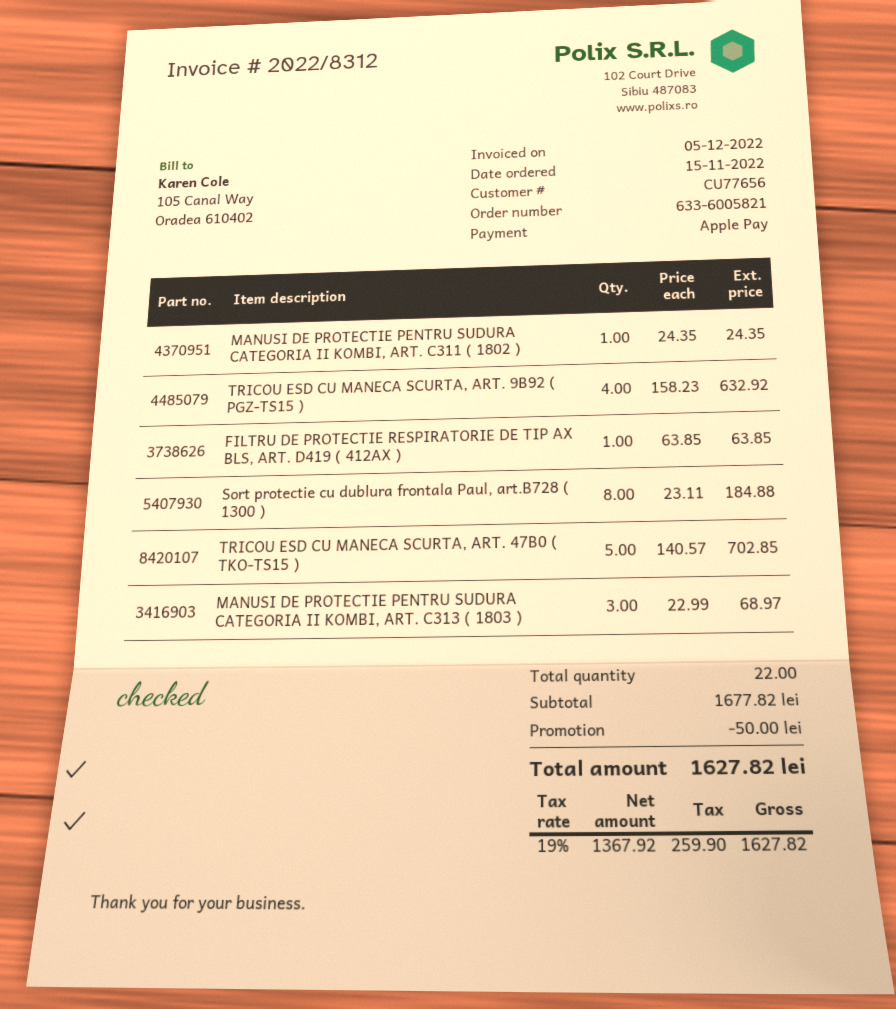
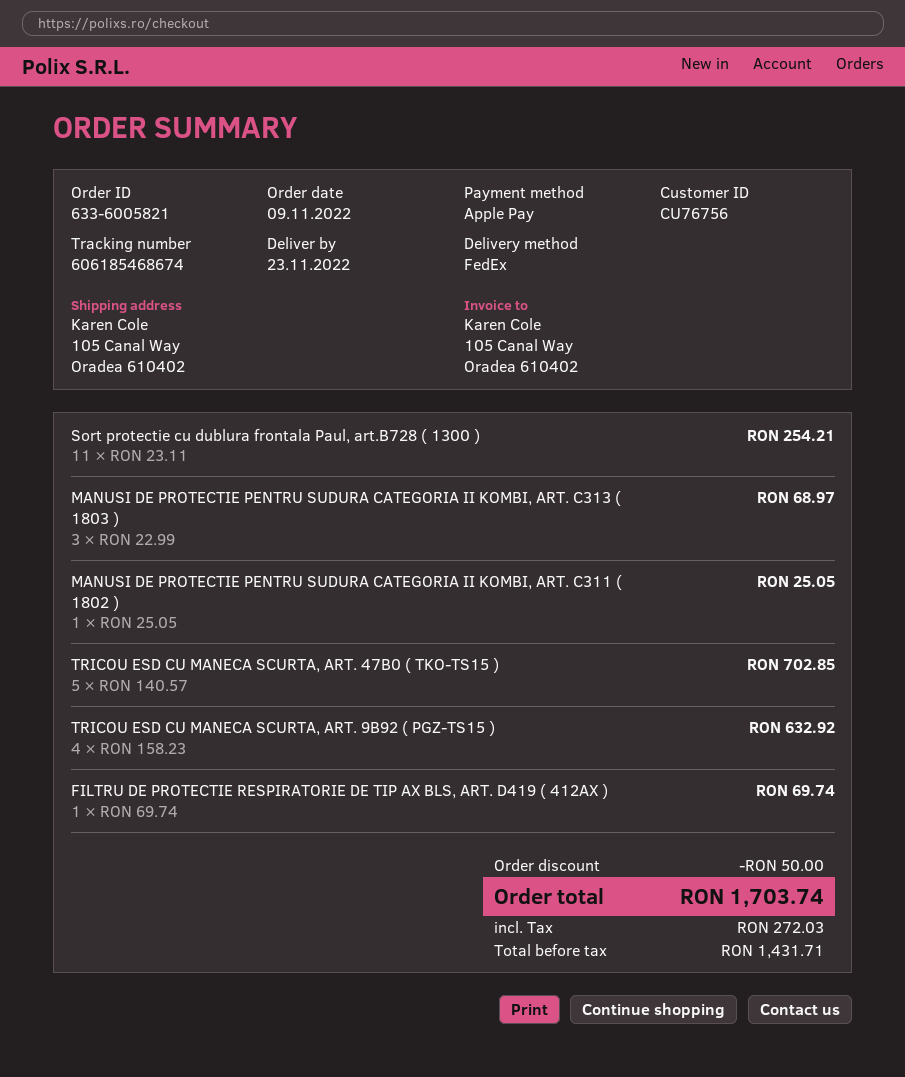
order date: 2022-11-15 -> 2022-11-09
customer number: CU77656 -> CU76756
MANUSI DE PROTECTIE PENTRU SUDURA CATEGORIA II KOMBI, ART. C311 ( 1802 ): 1 x 24.35 = 24.35 -> 1 x 25.05 = 25.05
FILTRU DE PROTECTIE RESPIRATORIE DE TIP AX BLS, ART. D419 ( 412AX ): 1 x 63.85 = 63.85 -> 1 x 69.74 = 69.74
Sort protectie cu dublura frontala Paul, art.B728 ( 1300 ): 8 x 23.11 = 184.88 -> 11 x 23.11 = 254.21
net: 1367.92 -> 1431.71
tax: 259.90 -> 272.03
total: 1627.82 -> 1703.74

